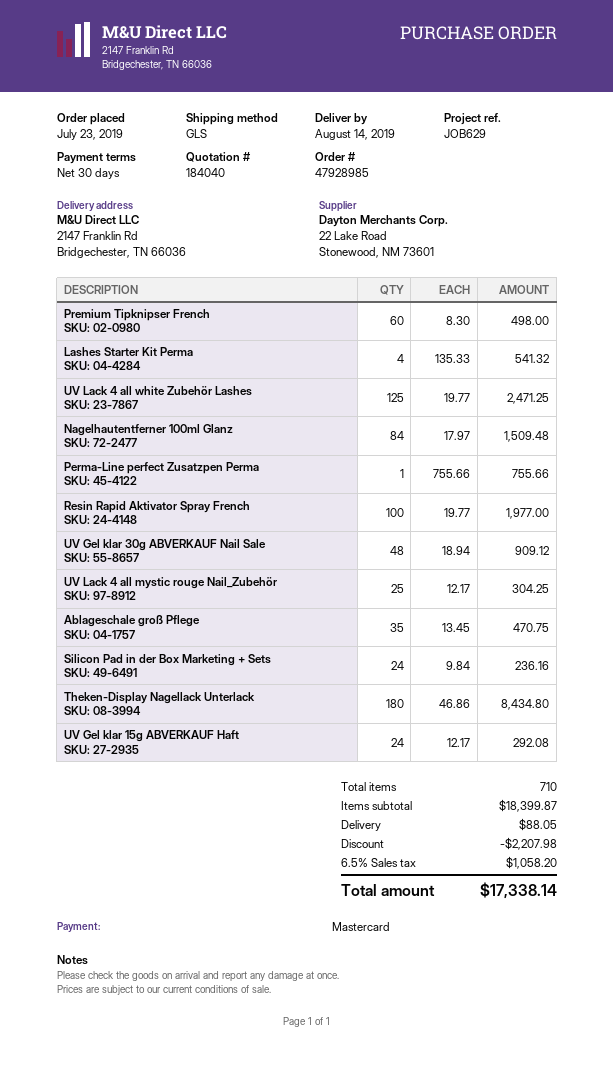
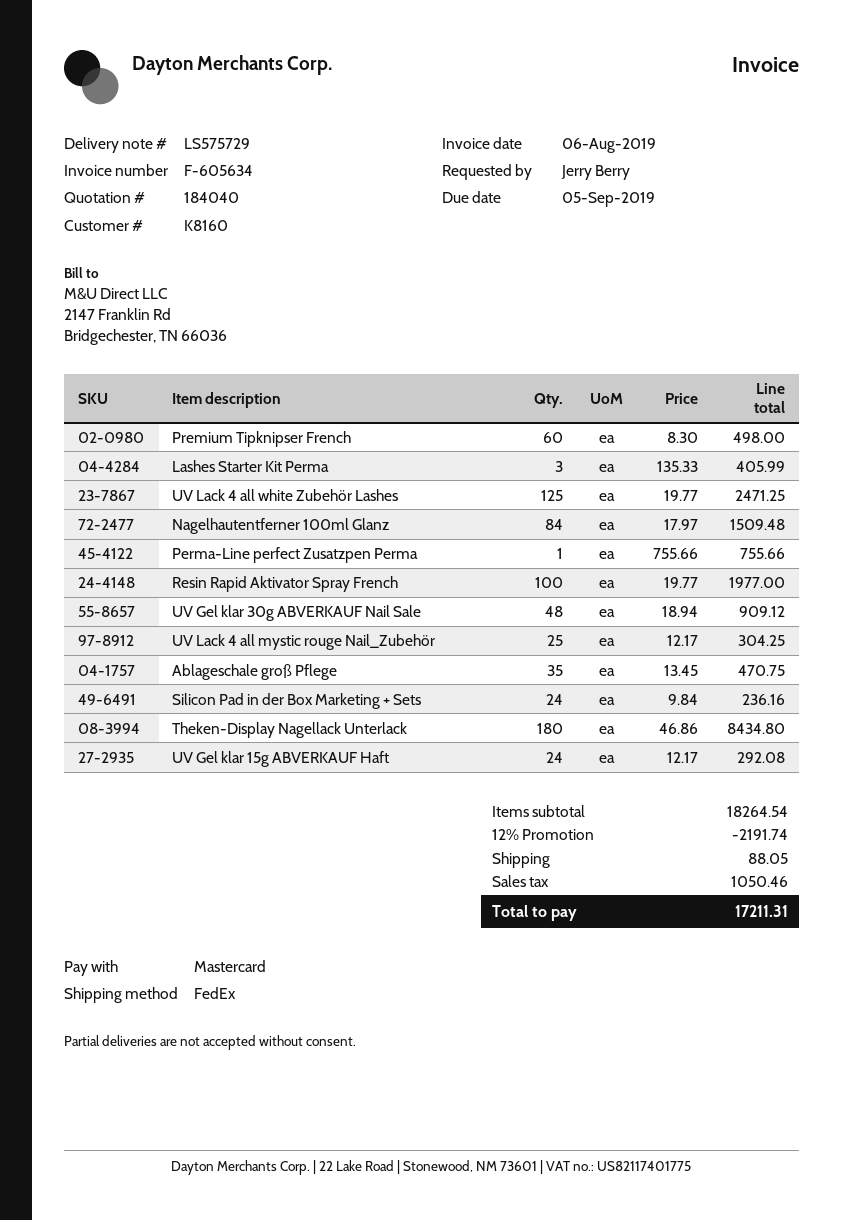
shipping method: GLS -> FedEx
Lashes Starter Kit Perma: 4 x 135.33 = 541.32 -> 3 x 135.33 = 405.99
subtotal: 18399.87 -> 18264.54
discount: 2207.98 -> 2191.74
tax: 1058.20 -> 1050.46
total: 17338.14 -> 17211.31

